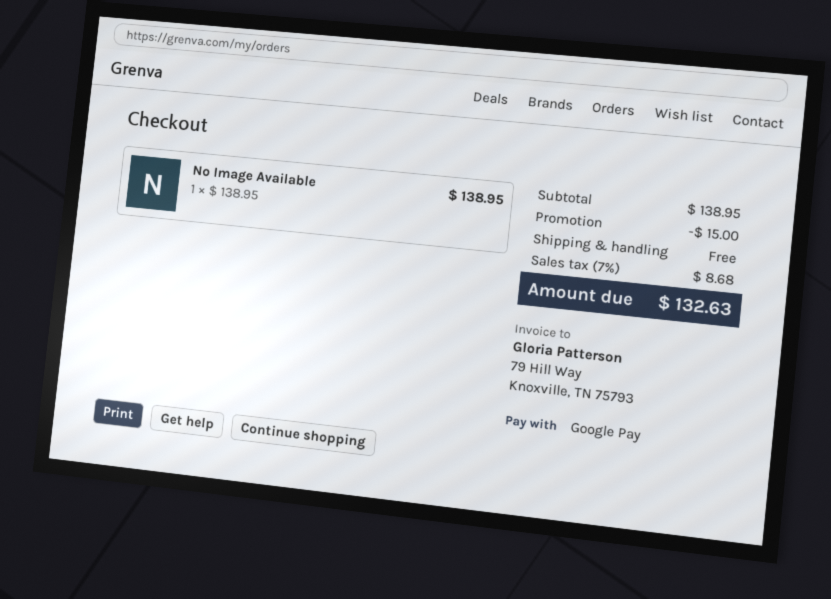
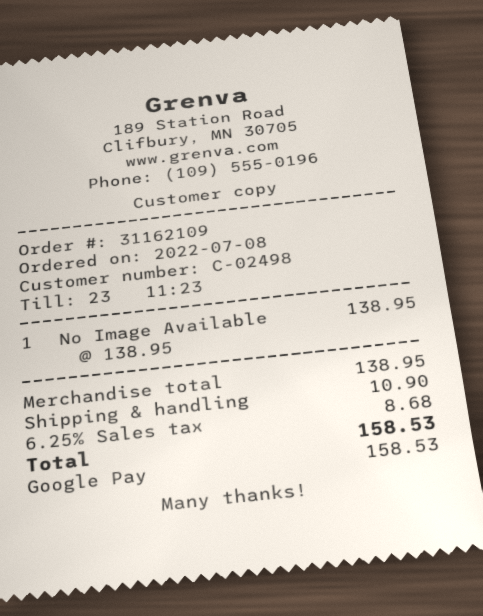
discount: 15.00 -> none
shipping: 0.00 -> 10.90
tax: 7% = 8.68 -> 6.25% = 8.68
total: 132.63 -> 158.53

